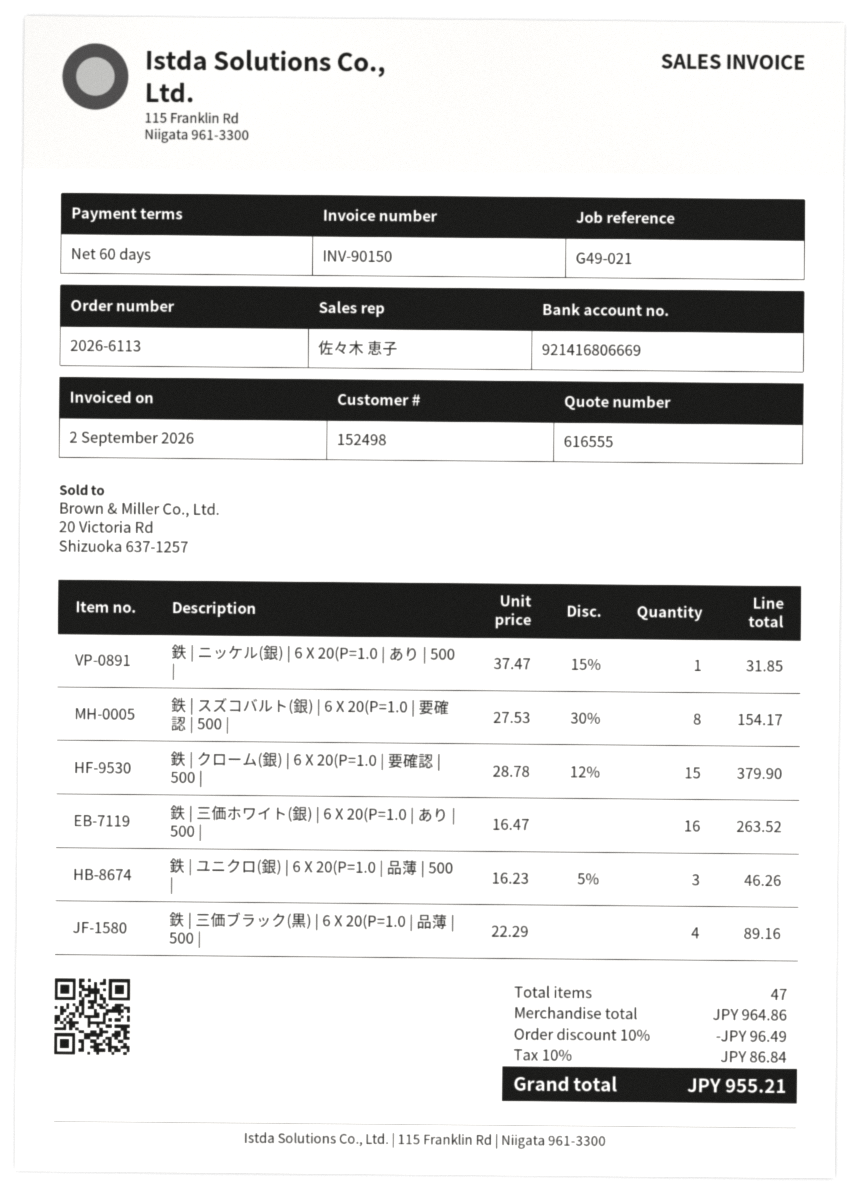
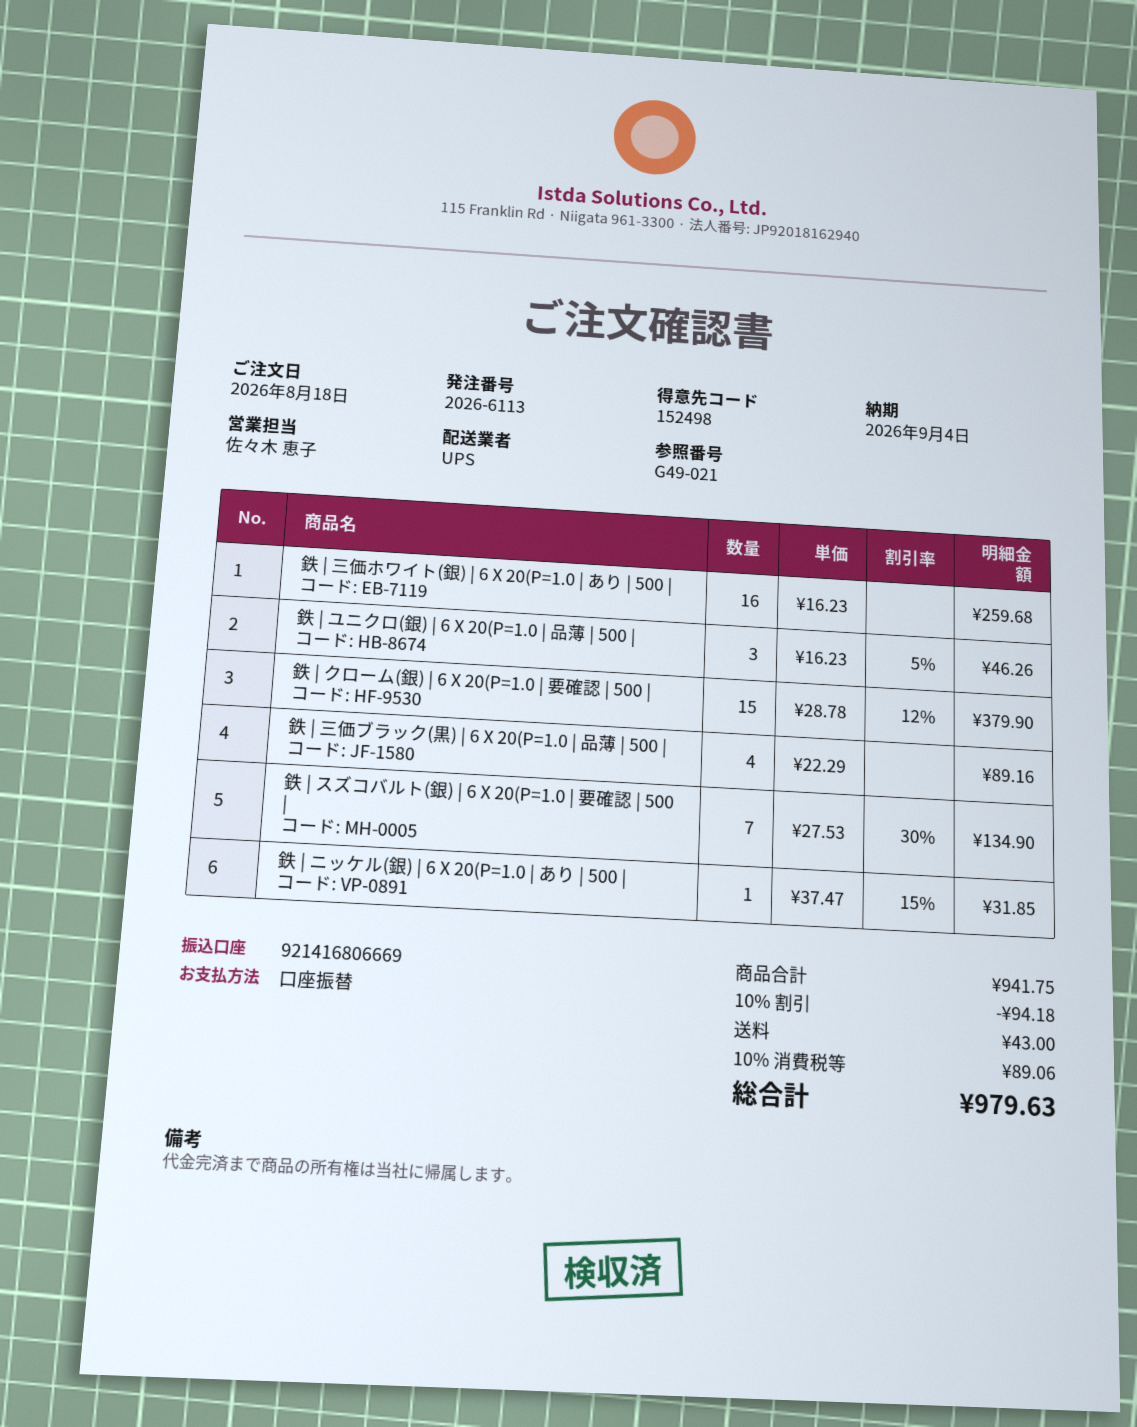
鉄 | スズコバルト(銀) | 6 X 20(P=1.0 | 要確認 | 500 |: 8 x 27.53 - 30% = 154.17 -> 7 x 27.53 - 30% = 134.90
鉄 | 三価ホワイト(銀) | 6 X 20(P=1.0 | あり | 500 |: 16 x 16.47 = 263.52 -> 16 x 16.23 = 259.68
subtotal: 964.86 -> 941.75
discount: 10% = 96.49 -> 10% = 94.18
shipping: none -> 43.00
tax: 10% = 86.84 -> 10% = 89.06
total: 955.21 -> 979.63

